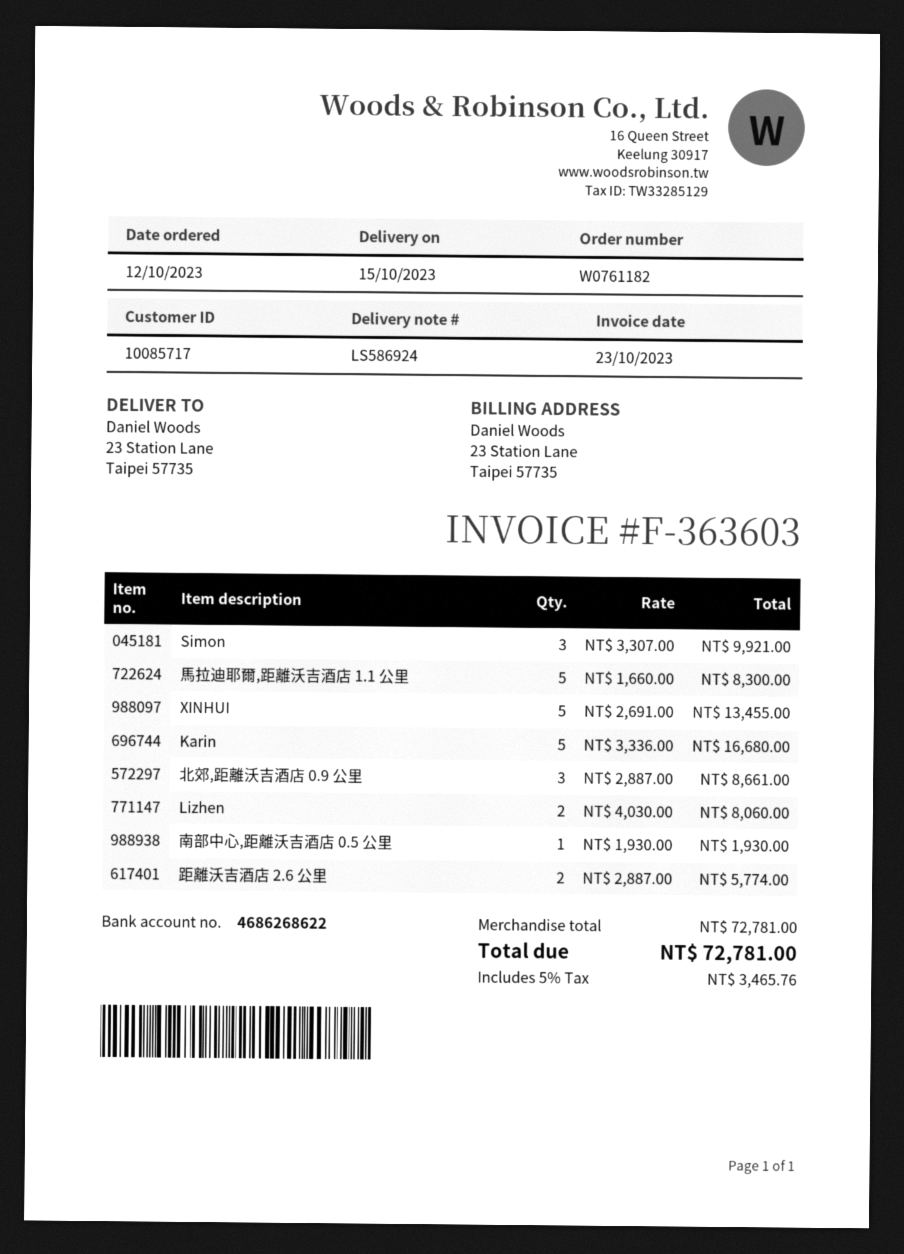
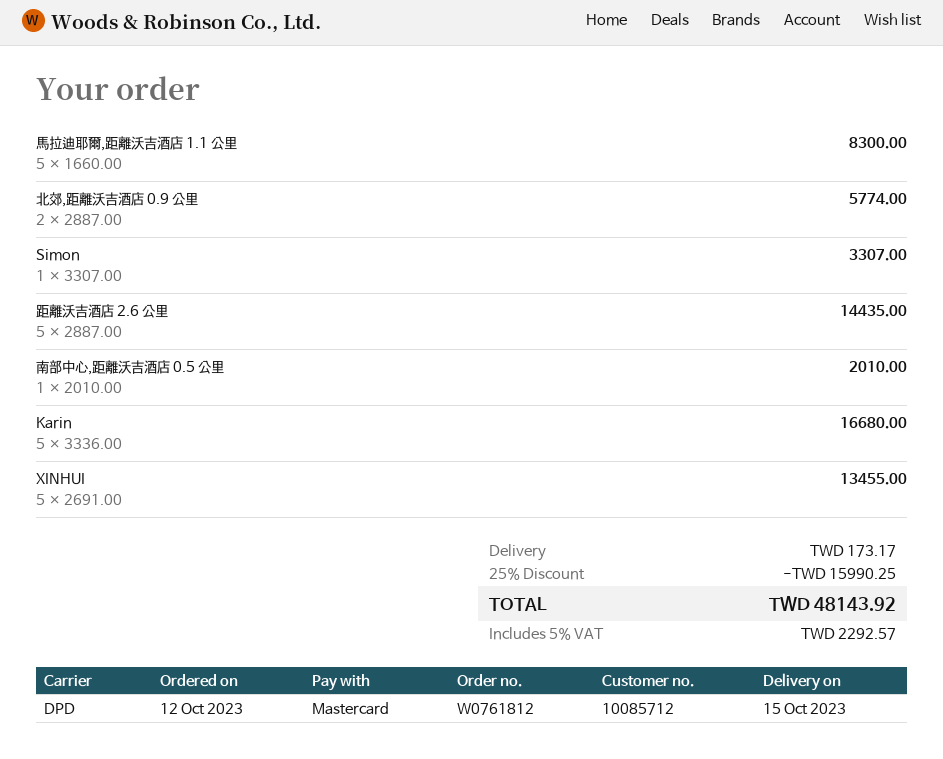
order number: W0761182 -> W0761812
customer number: 10085717 -> 10085712
Simon: 3 x 3307.00 = 9921.00 -> 1 x 3307.00 = 3307.00
北郊,距離沃吉酒店 0.9 公里: 3 x 2887.00 = 8661.00 -> 2 x 2887.00 = 5774.00
Lizhen: 2 x 4030.00 = 8060.00 -> none
南部中心,距離沃吉酒店 0.5 公里: 1 x 1930.00 = 1930.00 -> 1 x 2010.00 = 2010.00
距離沃吉酒店 2.6 公里: 2 x 2887.00 = 5774.00 -> 5 x 2887.00 = 14435.00
discount: none -> 25% = 15990.25
shipping: none -> 173.17
tax: 5% = 3465.76 -> 5% = 2292.57
total: 72781.00 -> 48143.92

